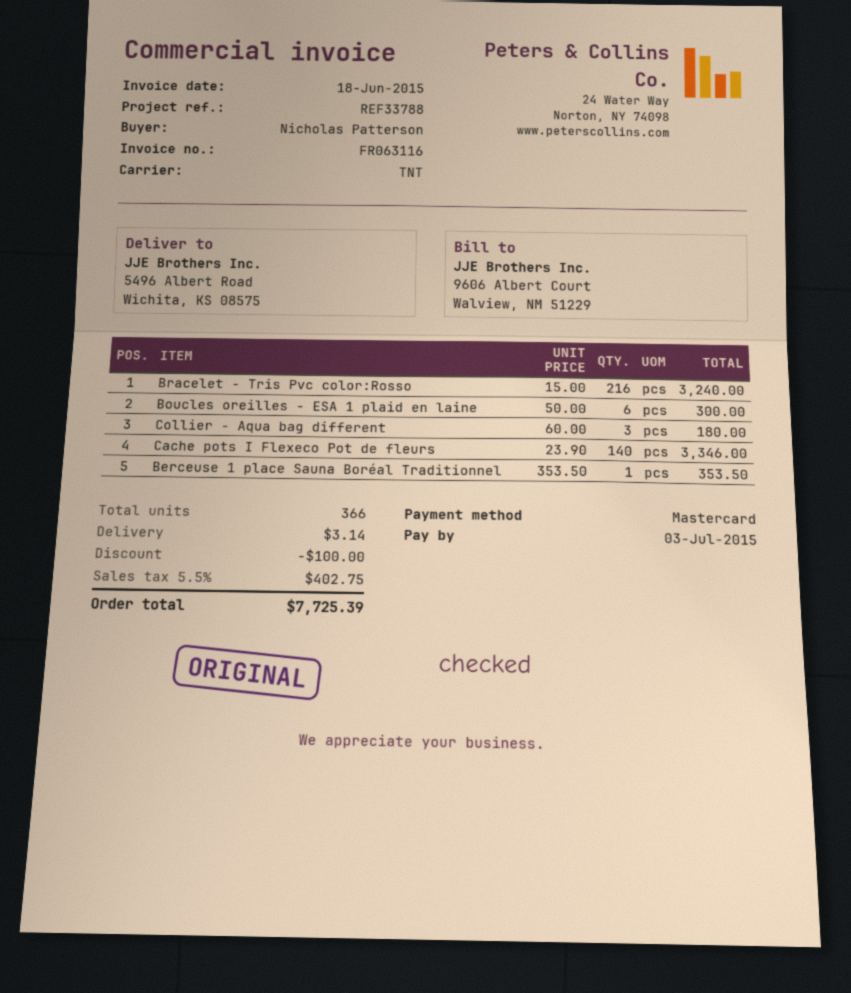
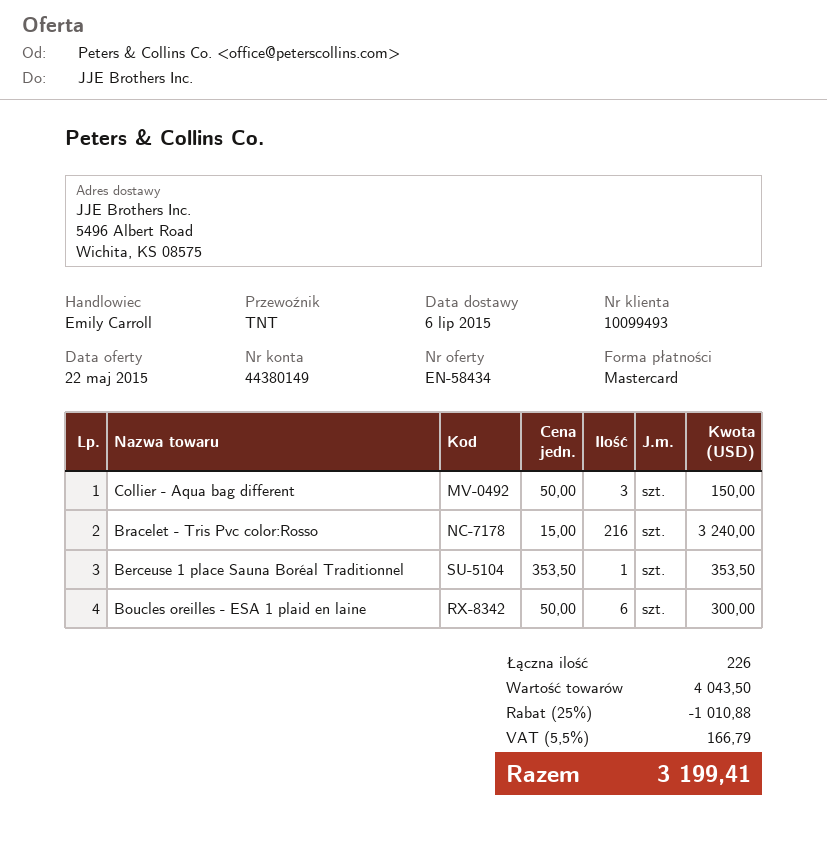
Collier - Aqua bag different: 3 x 60.00 = 180.00 -> 3 x 50.00 = 150.00
Cache pots I Flexeco Pot de fleurs: 140 x 23.90 = 3346.00 -> none
total quantity: 366 -> 226
discount: 100.00 -> 1010.88
shipping: 3.14 -> none
tax: 5.5% = 402.75 -> 5.5% = 166.79
total: 7725.39 -> 3199.41

